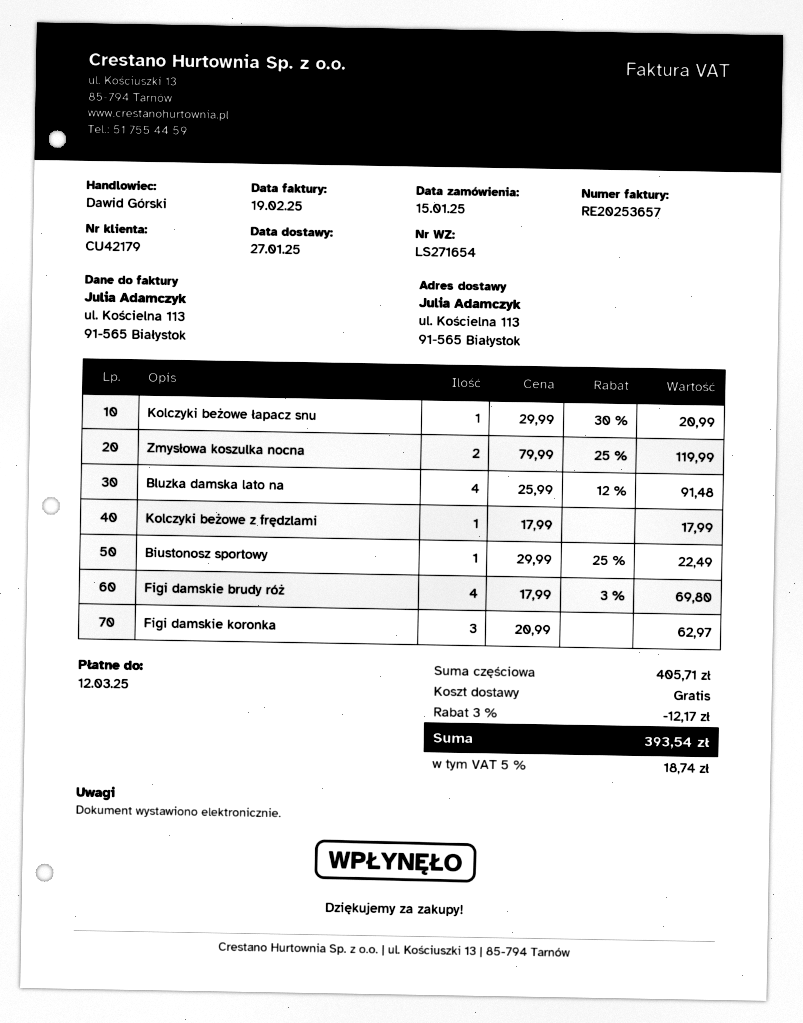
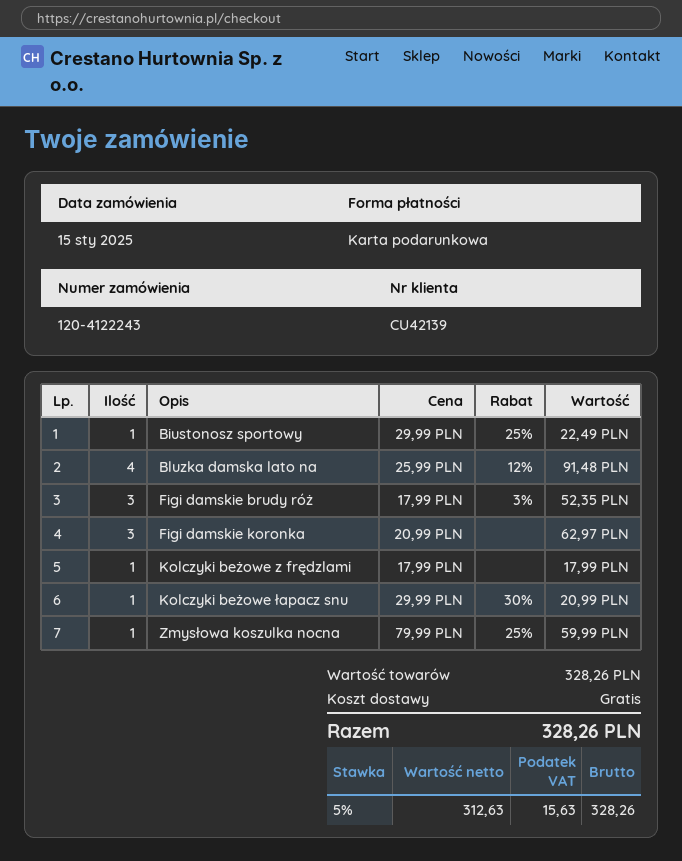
customer number: CU42179 -> CU42139
Zmysłowa koszulka nocna: 2 x 79.99 - 25% = 119.99 -> 1 x 79.99 - 25% = 59.99
Figi damskie brudy róż: 4 x 17.99 - 3% = 69.80 -> 3 x 17.99 - 3% = 52.35
subtotal: 405.71 -> 328.26
discount: 3% = 12.17 -> none
tax: 5% = 18.74 -> 5% = 15.63
total: 393.54 -> 328.26

